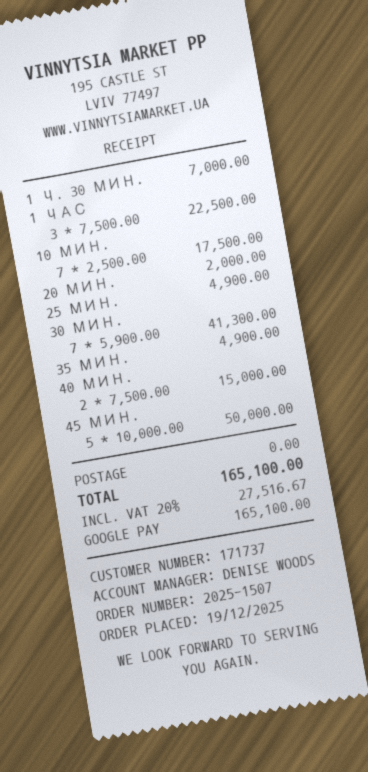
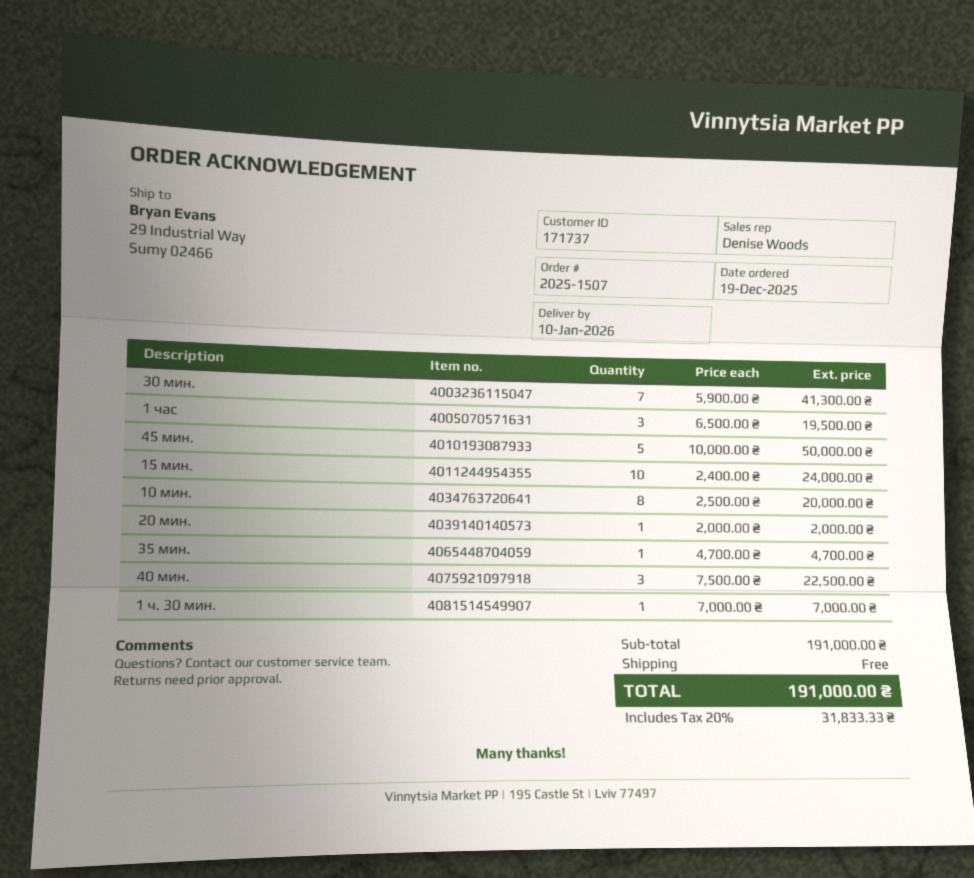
1 ЧАС: 3 x 7500.00 = 22500.00 -> 3 x 6500.00 = 19500.00
10 МИН.: 7 x 2500.00 = 17500.00 -> 8 x 2500.00 = 20000.00
25 МИН.: 1 x 4900.00 = 4900.00 -> none
35 МИН.: 1 x 4900.00 = 4900.00 -> 1 x 4700.00 = 4700.00
40 МИН.: 2 x 7500.00 = 15000.00 -> 3 x 7500.00 = 22500.00
15 мин.: none -> 10 x 2400.00 = 24000.00
tax: 20% = 27516.67 -> 20% = 31833.33
total: 165100.00 -> 191000.00

